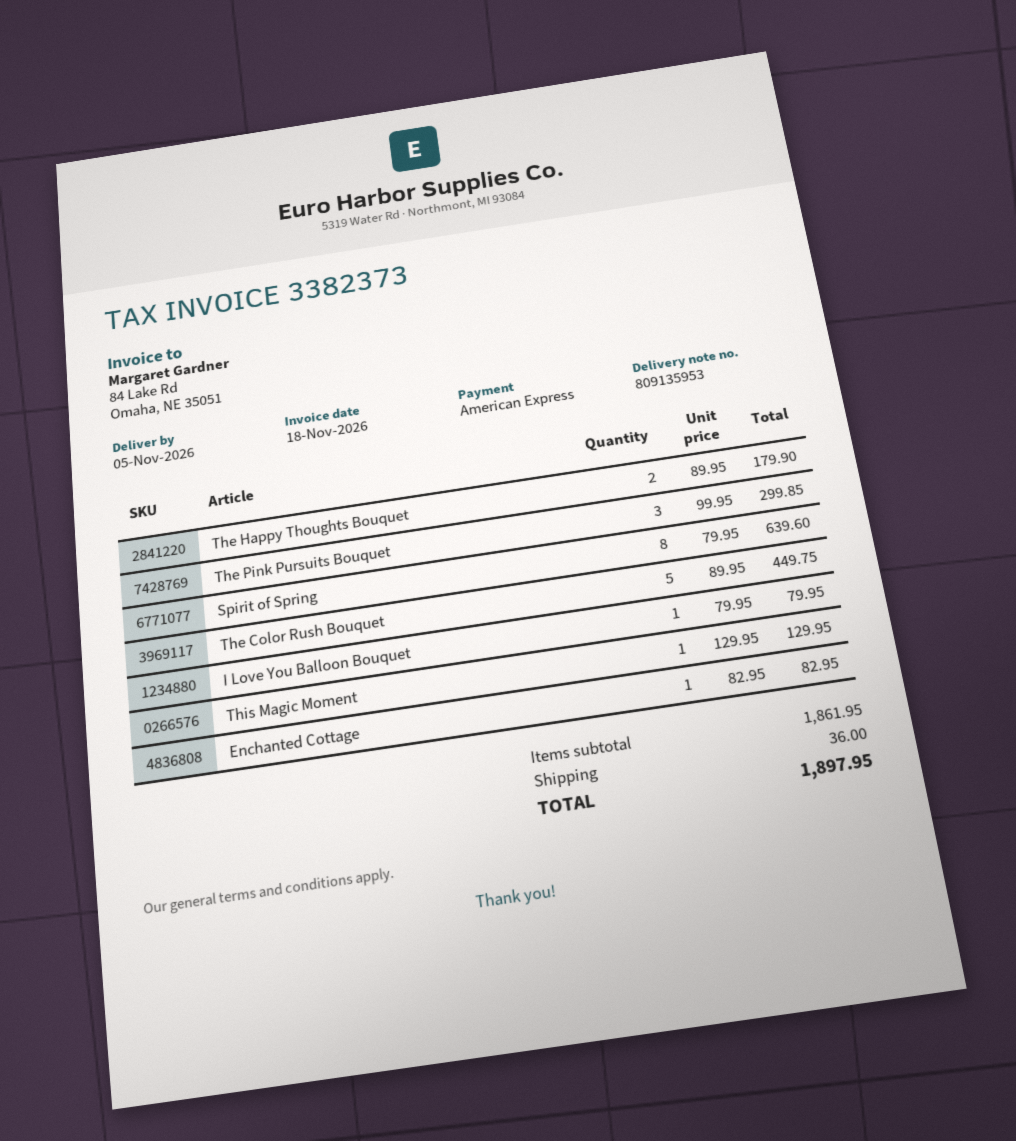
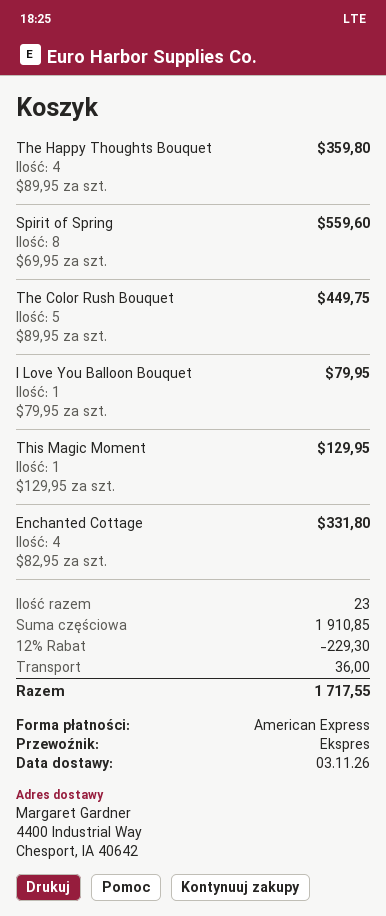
delivery date: 2026-11-05 -> 2026-11-03
The Happy Thoughts Bouquet: 2 x 89.95 = 179.90 -> 4 x 89.95 = 359.80
The Pink Pursuits Bouquet: 3 x 99.95 = 299.85 -> none
Spirit of Spring: 8 x 79.95 = 639.60 -> 8 x 69.95 = 559.60
Enchanted Cottage: 1 x 82.95 = 82.95 -> 4 x 82.95 = 331.80
subtotal: 1861.95 -> 1910.85
discount: none -> 12% = 229.30
total: 1897.95 -> 1717.55

